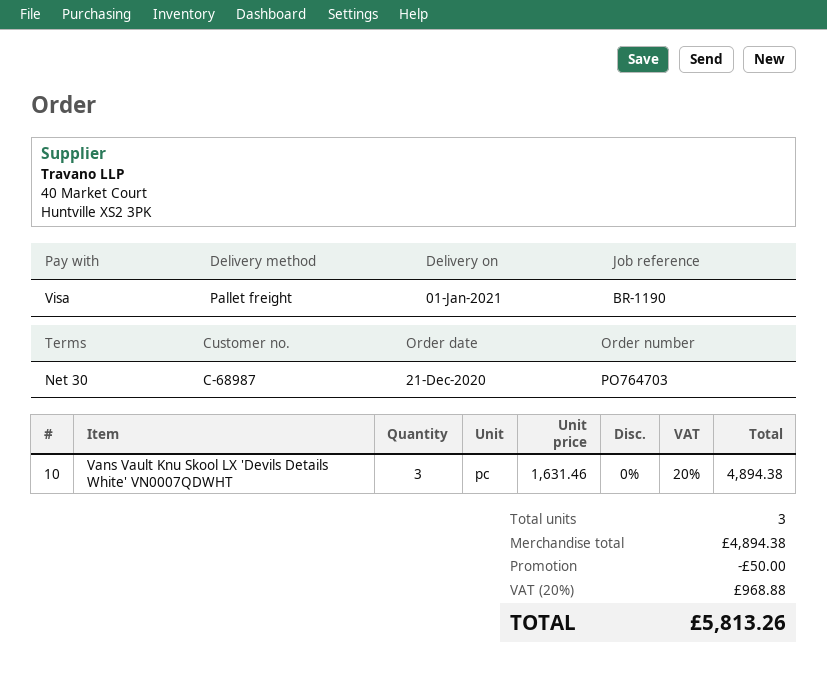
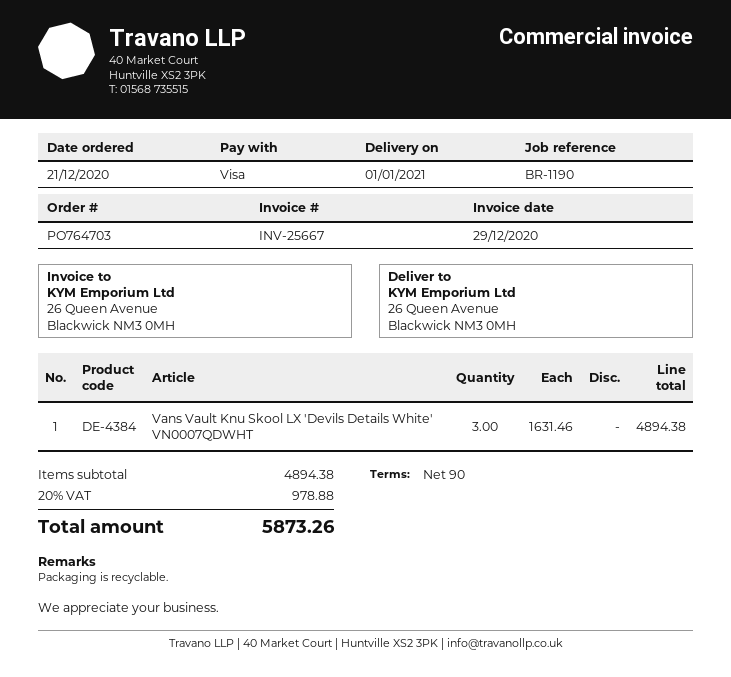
payment terms: 30 days -> 90 days
discount: 50.00 -> none
tax: 20% = 968.88 -> 20% = 978.88
total: 5813.26 -> 5873.26

